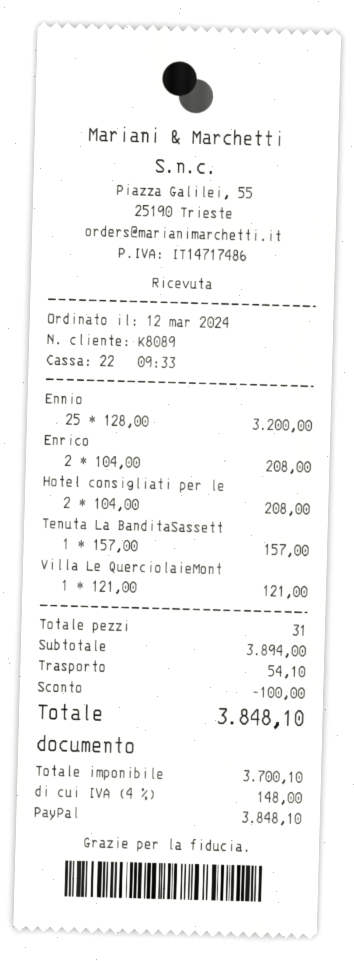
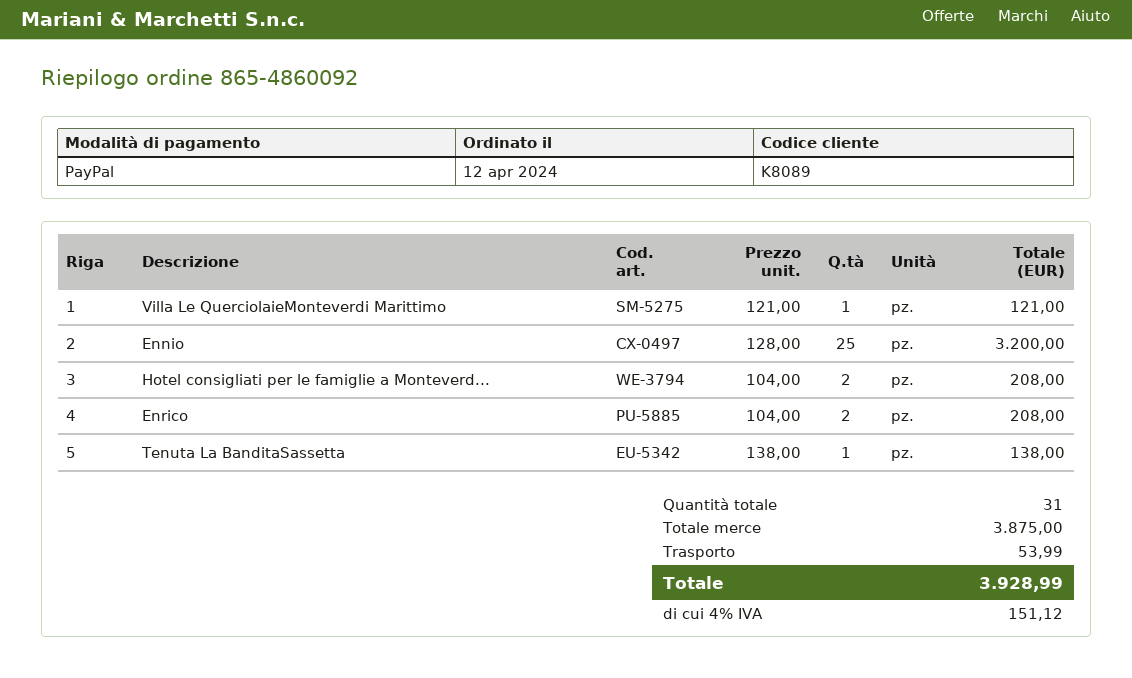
order date: 2024-03-12 -> 2024-04-12
Tenuta La BanditaSassett: 1 x 157.00 = 157.00 -> 1 x 138.00 = 138.00
subtotal: 3894.00 -> 3875.00
discount: 100.00 -> none
shipping: 54.10 -> 53.99
tax: 4% = 148.00 -> 4% = 151.12
total: 3848.10 -> 3928.99

